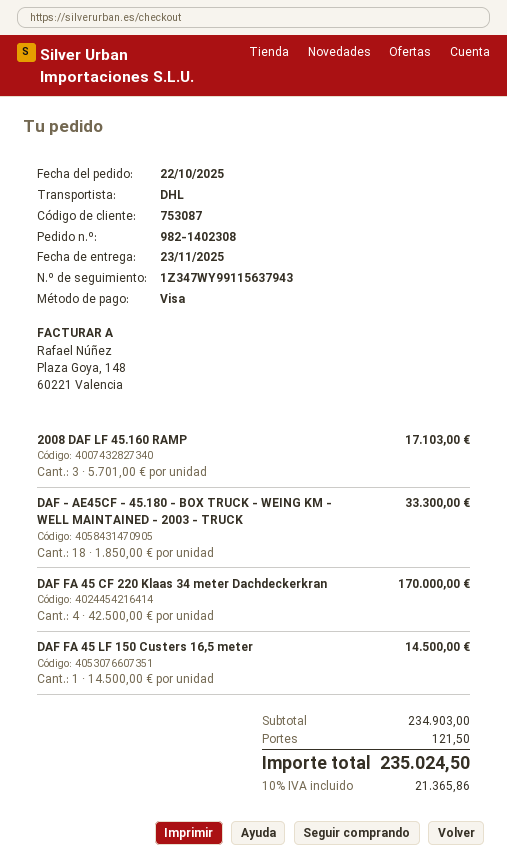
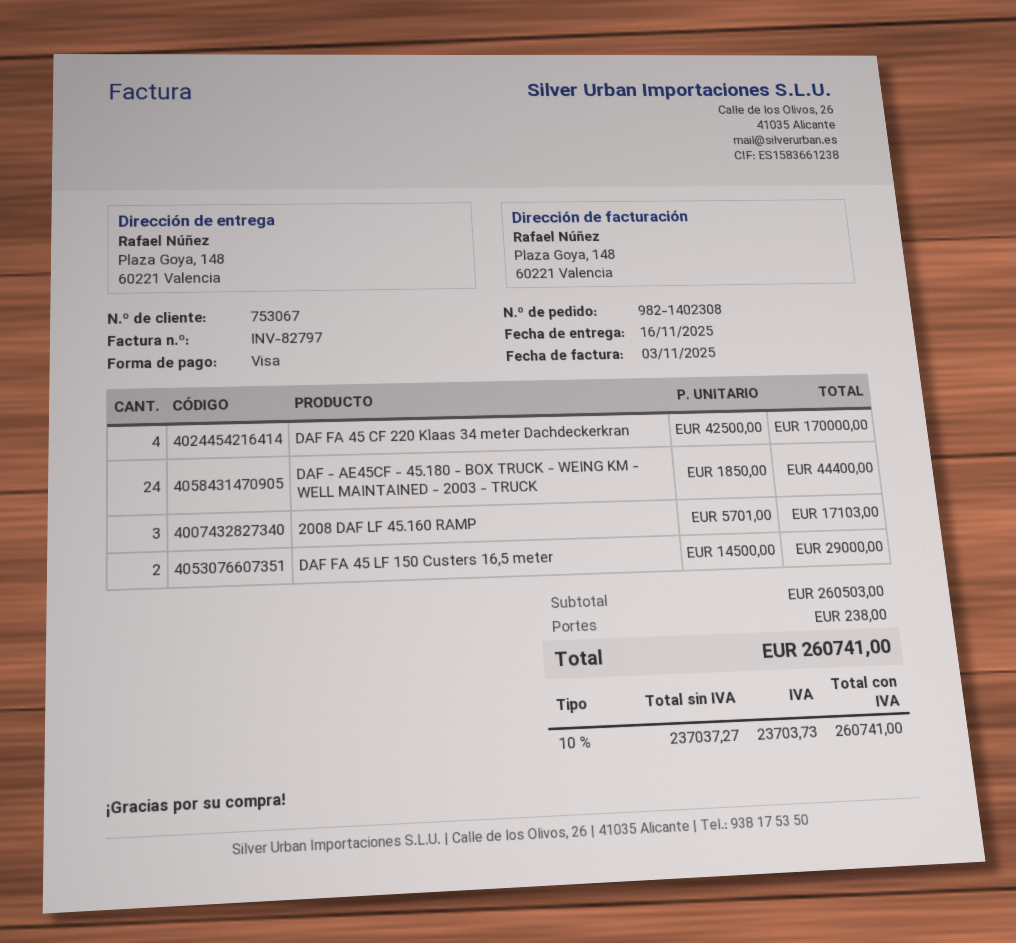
delivery date: 2025-11-23 -> 2025-11-16
customer number: 753087 -> 753067
DAF - AE45CF - 45.180 - BOX TRUCK - WEING KM - WELL MAINTAINED - 2003 - TRUCK: 18 x 1850.00 = 33300.00 -> 24 x 1850.00 = 44400.00
DAF FA 45 LF 150 Custers 16,5 meter: 1 x 14500.00 = 14500.00 -> 2 x 14500.00 = 29000.00
subtotal: 234903.00 -> 260503.00
shipping: 121.50 -> 238.00
tax: 10% = 21365.86 -> 10% = 23703.73
total: 235024.50 -> 260741.00

